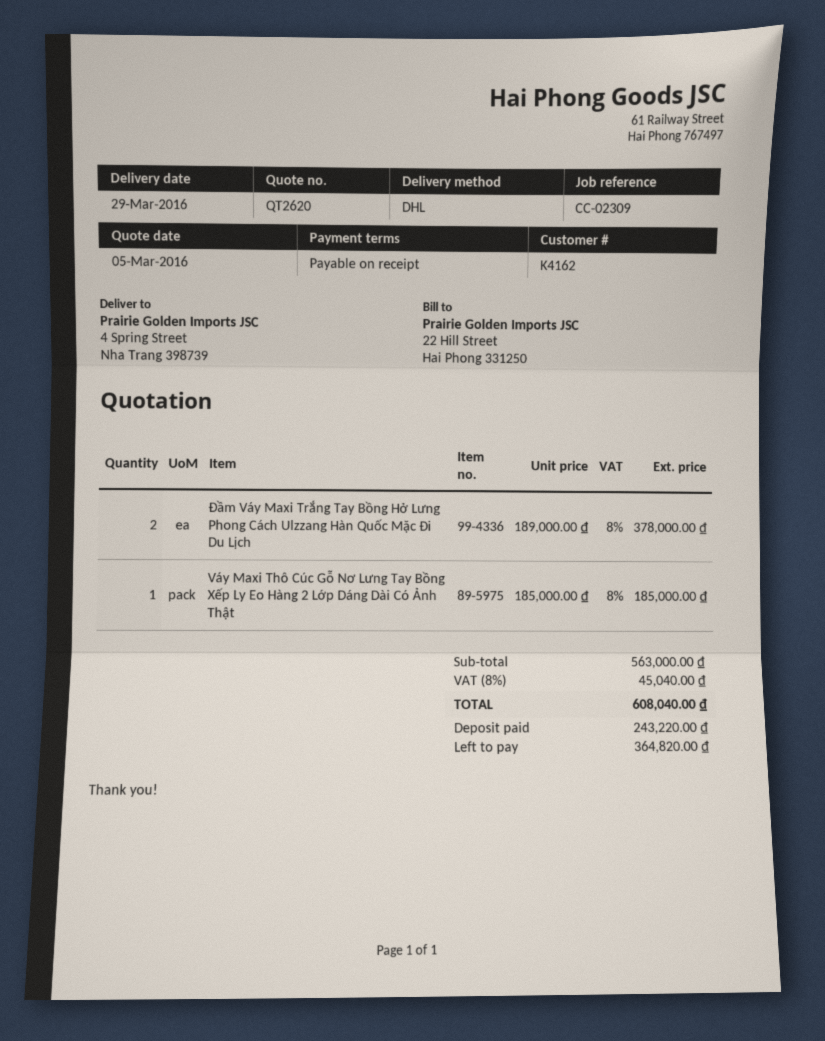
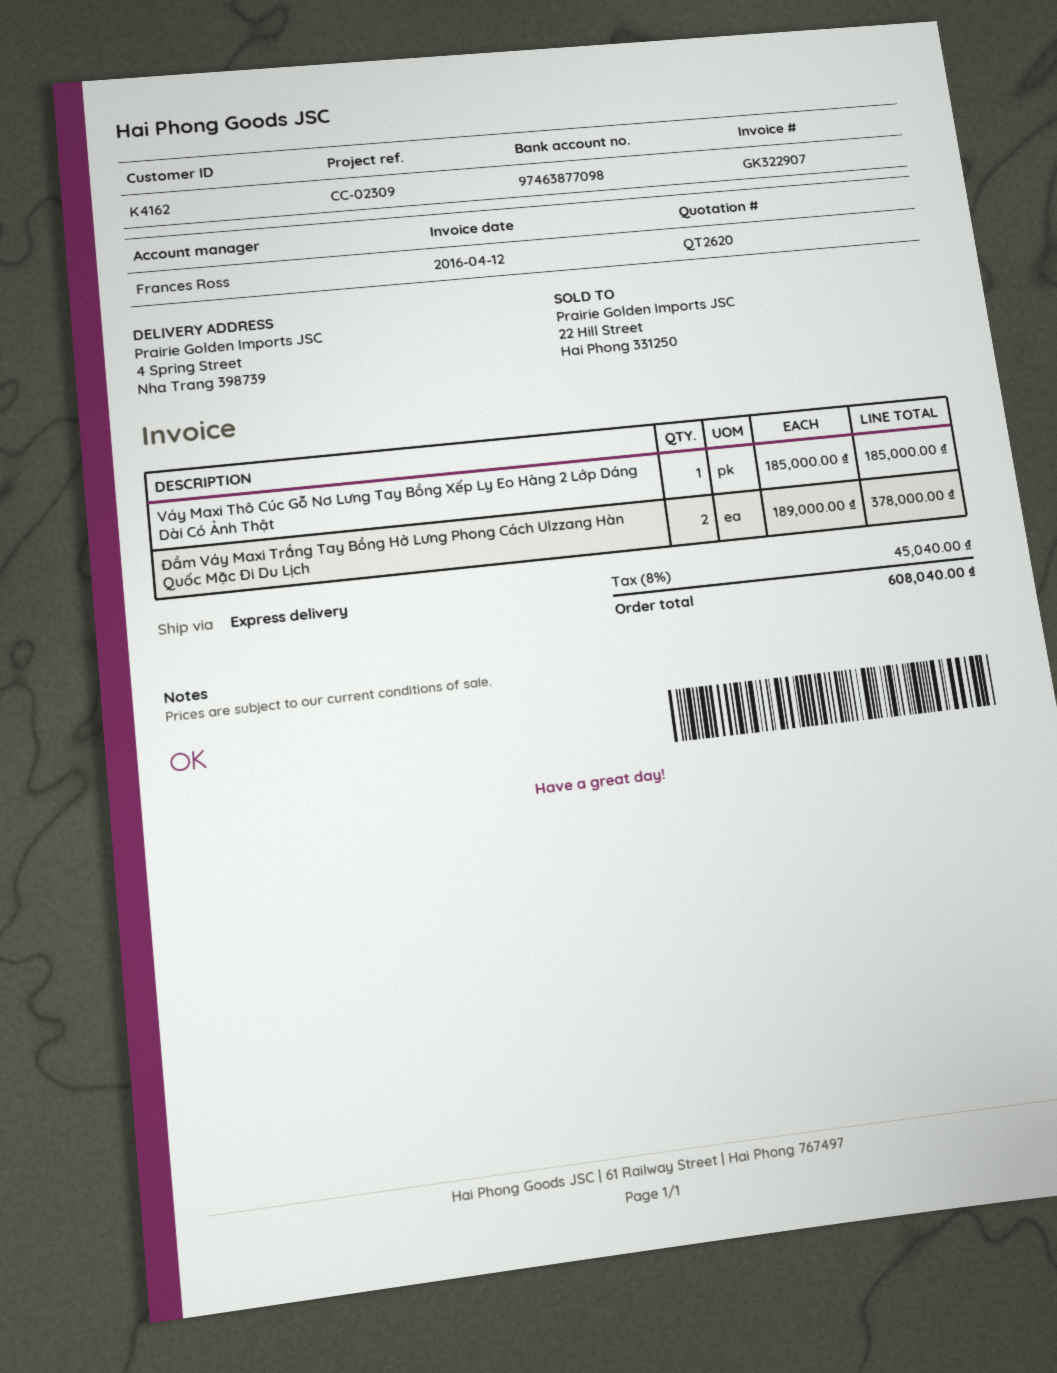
shipping method: DHL -> express

